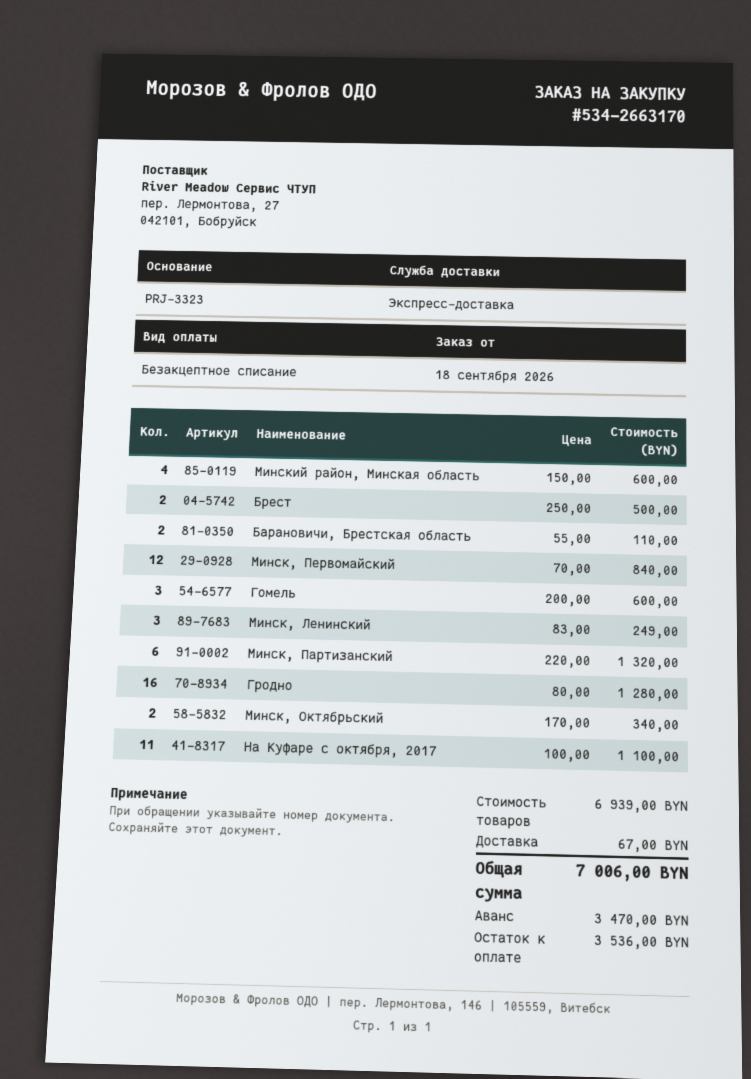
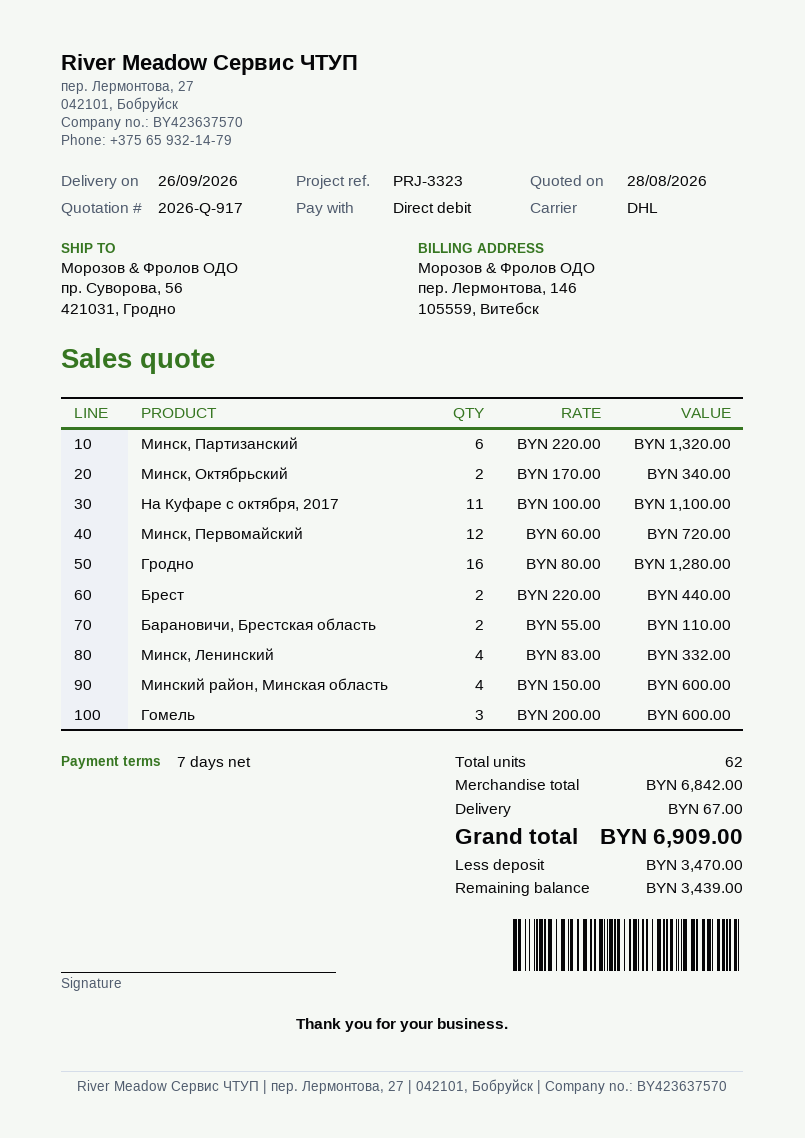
shipping method: express -> DHL
Брест: 2 x 250.00 = 500.00 -> 2 x 220.00 = 440.00
Минск, Первомайский: 12 x 70.00 = 840.00 -> 12 x 60.00 = 720.00
Минск, Ленинский: 3 x 83.00 = 249.00 -> 4 x 83.00 = 332.00
subtotal: 6939.00 -> 6842.00
total: 7006.00 -> 6909.00
balance: 3536.00 -> 3439.00

